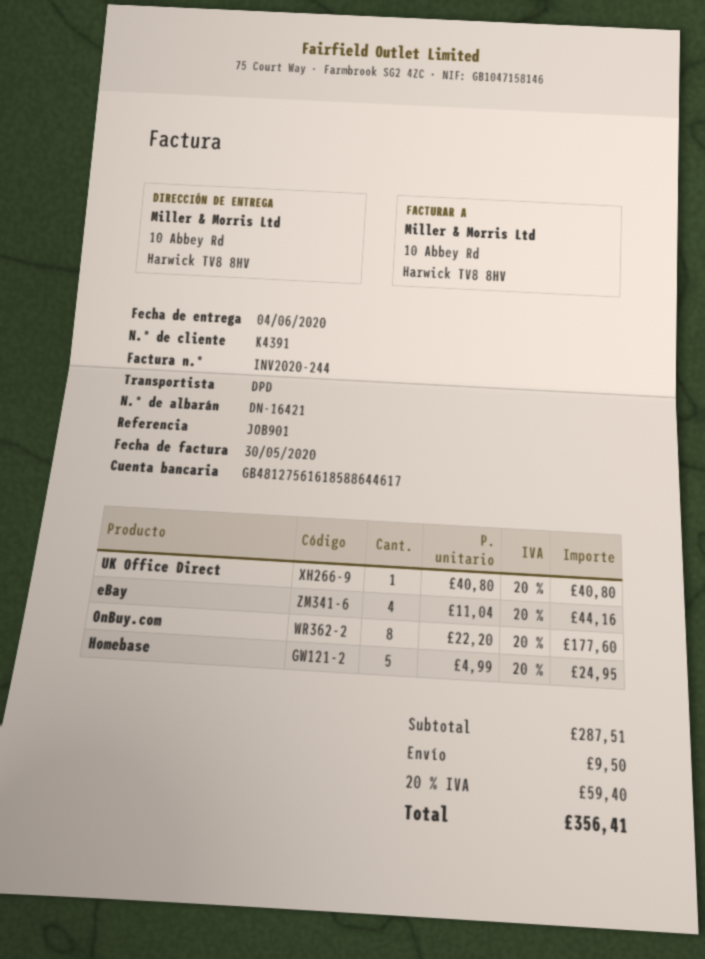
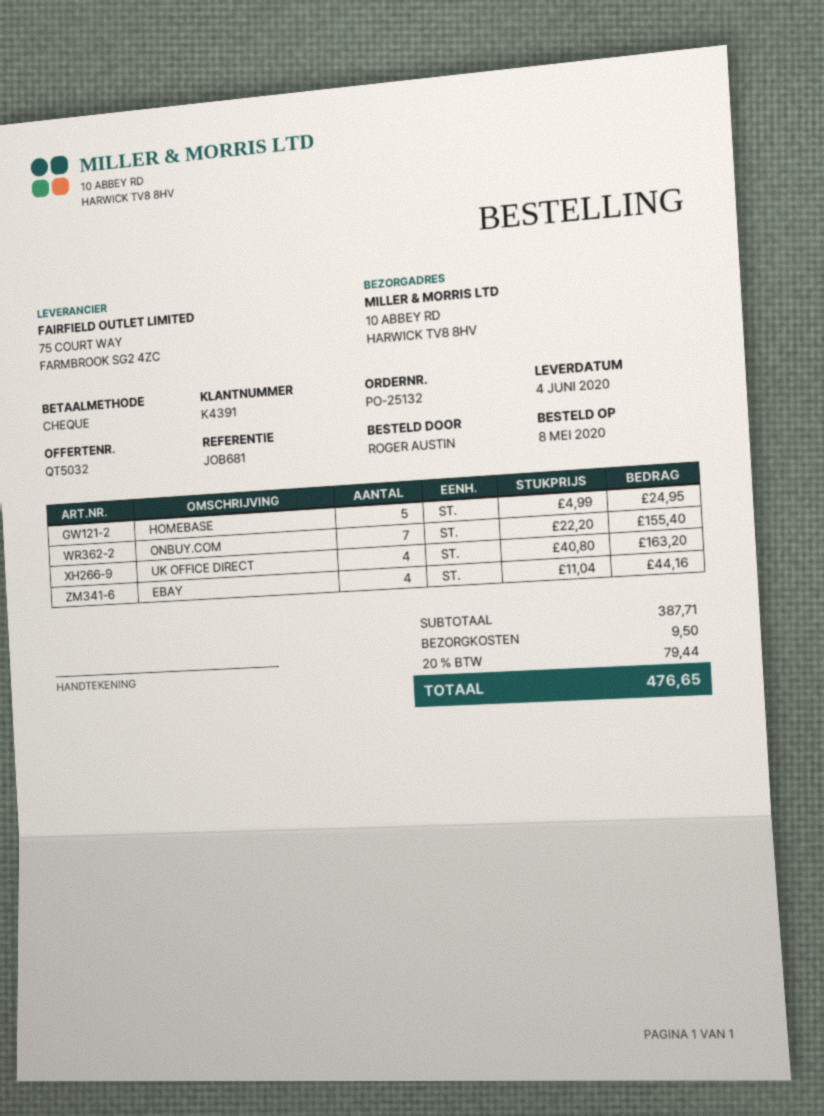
reference: JOB901 -> JOB681
UK Office Direct: 1 x 40.80 = 40.80 -> 4 x 40.80 = 163.20
OnBuy.com: 8 x 22.20 = 177.60 -> 7 x 22.20 = 155.40
subtotal: 287.51 -> 387.71
tax: 20% = 59.40 -> 20% = 79.44
total: 356.41 -> 476.65

